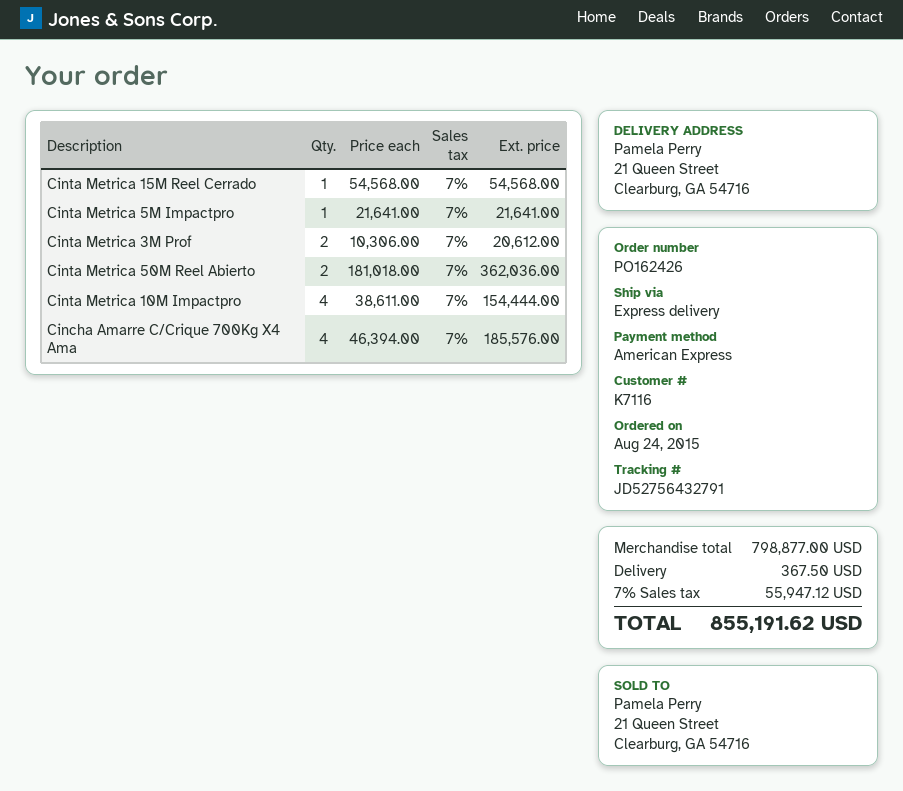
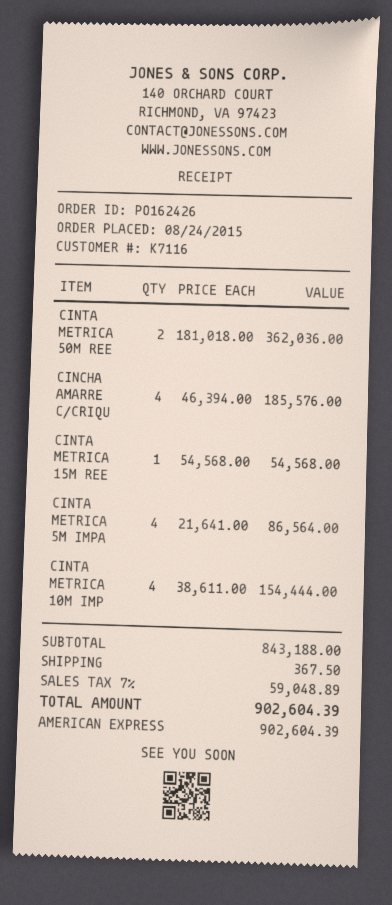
Cinta Metrica 5M Impactpro: 1 x 21641.00 = 21641.00 -> 4 x 21641.00 = 86564.00
Cinta Metrica 3M Prof: 2 x 10306.00 = 20612.00 -> none
subtotal: 798877.00 -> 843188.00
tax: 7% = 55947.12 -> 7% = 59048.89
total: 855191.62 -> 902604.39

